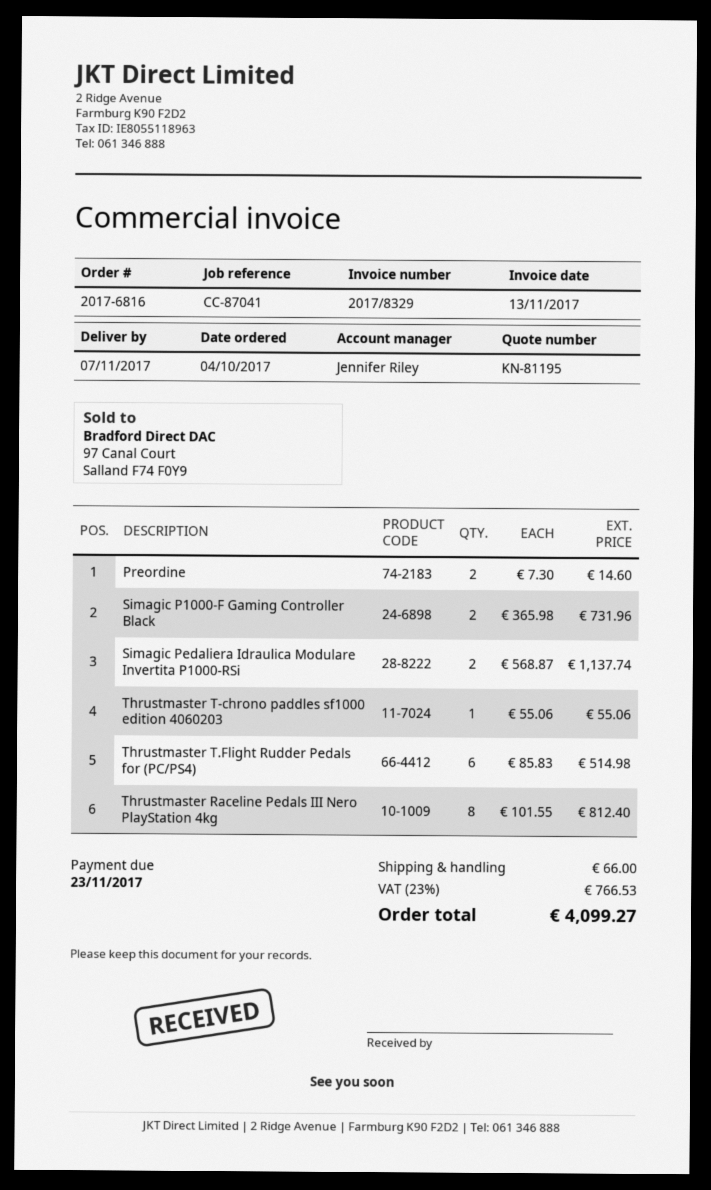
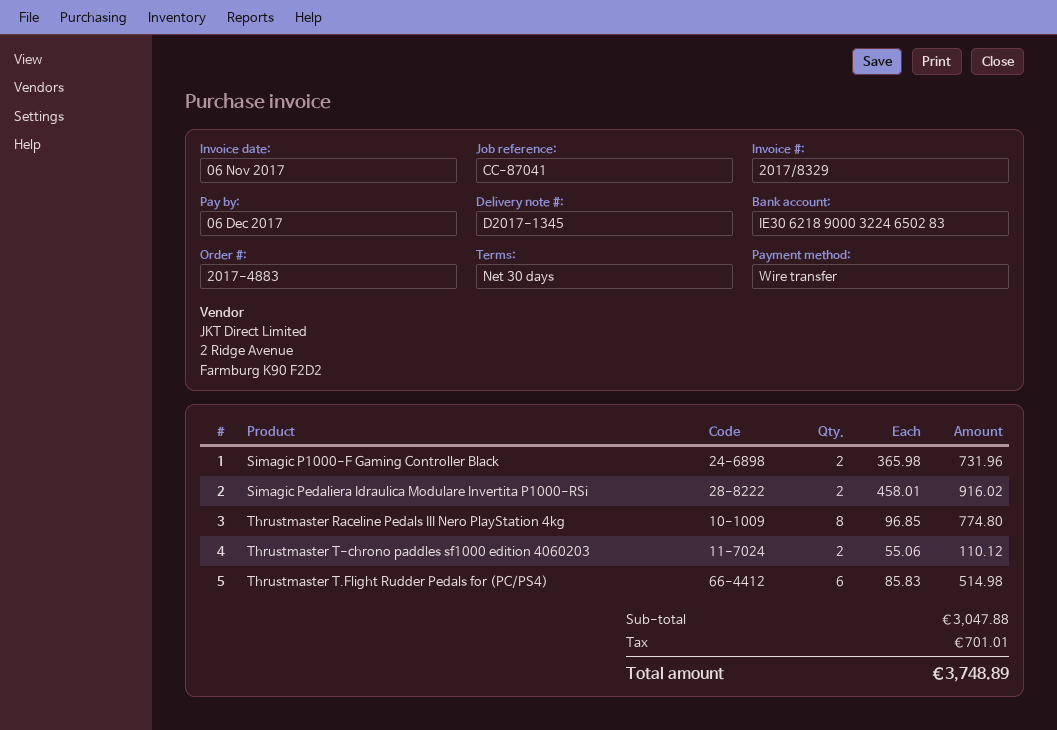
order number: 2017-6816 -> 2017-4883
invoice date: 2017-11-13 -> 2017-11-06
due date: 2017-11-23 -> 2017-12-06
Preordine: 2 x 7.30 = 14.60 -> none
Simagic Pedaliera Idraulica Modulare Invertita P1000-RSi: 2 x 568.87 = 1137.74 -> 2 x 458.01 = 916.02
Thrustmaster T-chrono paddles sf1000 edition 4060203: 1 x 55.06 = 55.06 -> 2 x 55.06 = 110.12
Thrustmaster Raceline Pedals III Nero PlayStation 4kg: 8 x 101.55 = 812.40 -> 8 x 96.85 = 774.80
shipping: 66.00 -> none
tax: 766.53 -> 701.01
total: 4099.27 -> 3748.89

